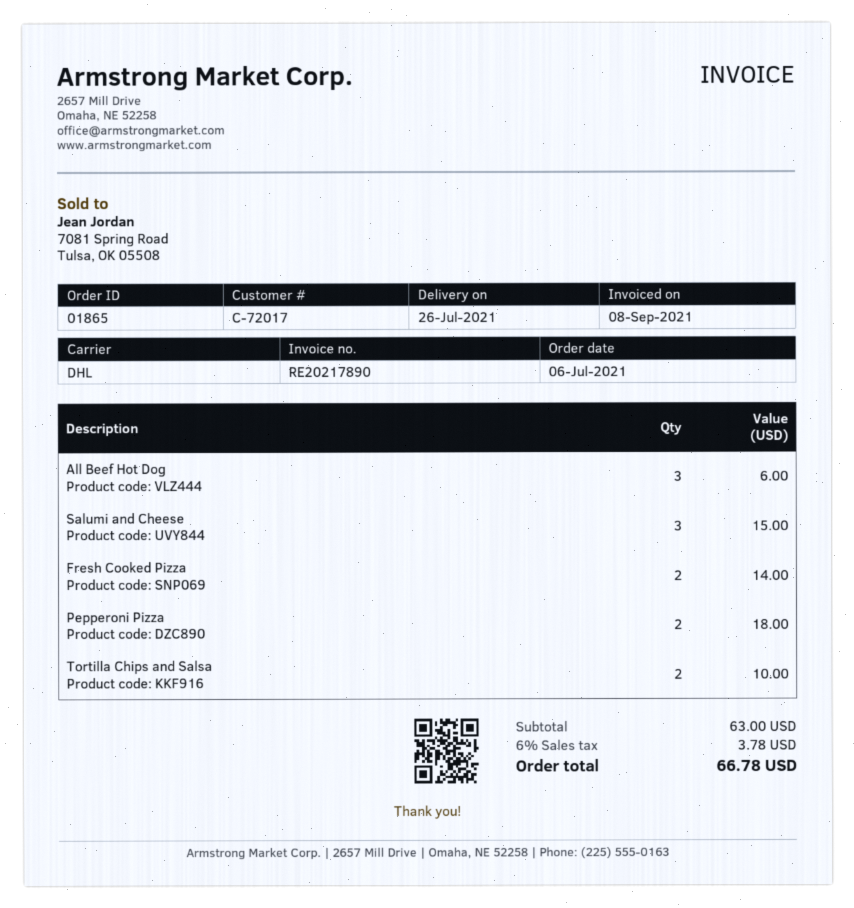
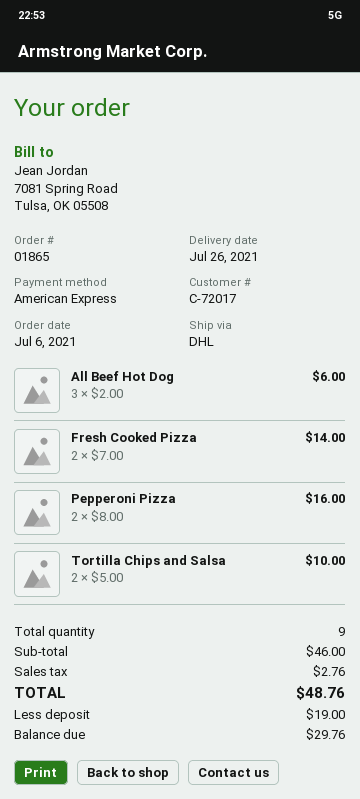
Salumi and Cheese: 3 for 15.00 -> none
Pepperoni Pizza: 2 for 18.00 -> 2 for 16.00
subtotal: 63.00 -> 46.00
tax: 3.78 -> 2.76
total: 66.78 -> 48.76

